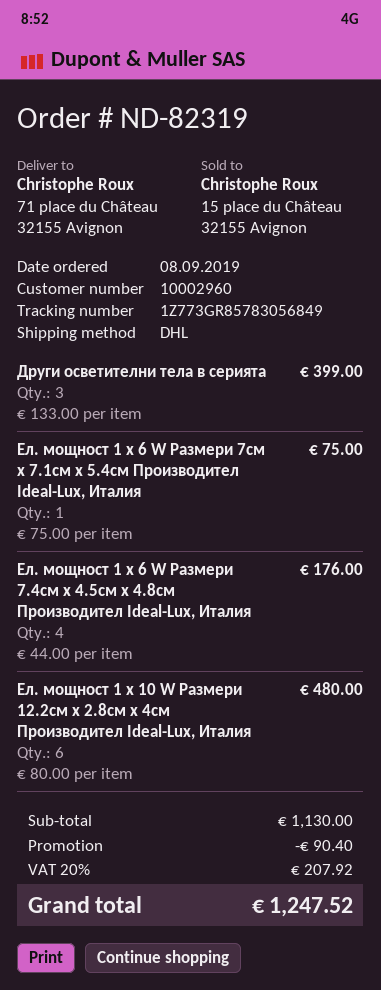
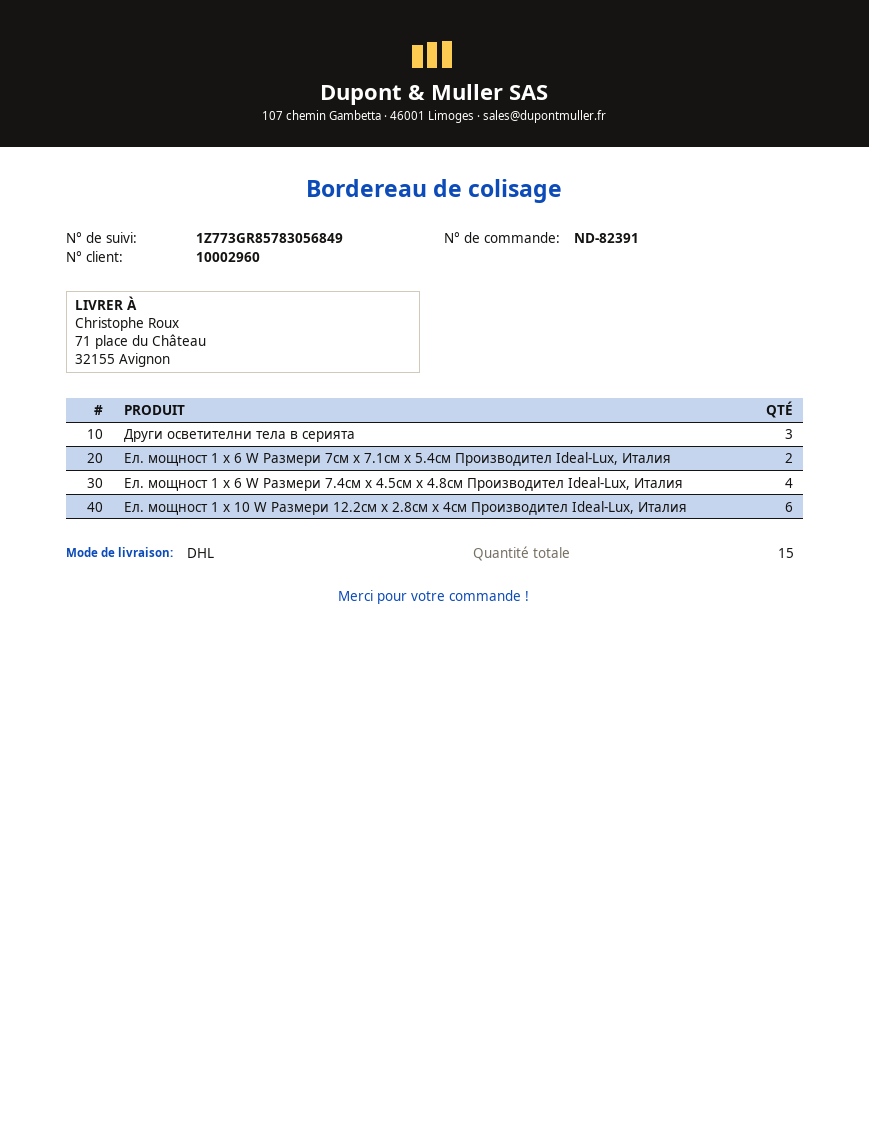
order number: ND-82319 -> ND-82391
Ел. мощност 1 х 6 W Размери 7см x 7.1см x 5.4см Производител Ideal-Lux, Италия: 1 -> 2

